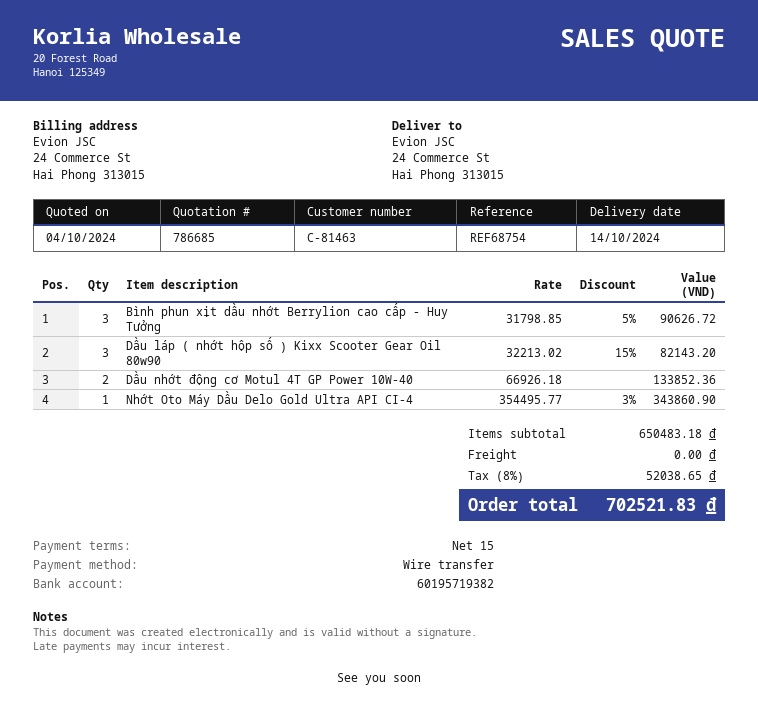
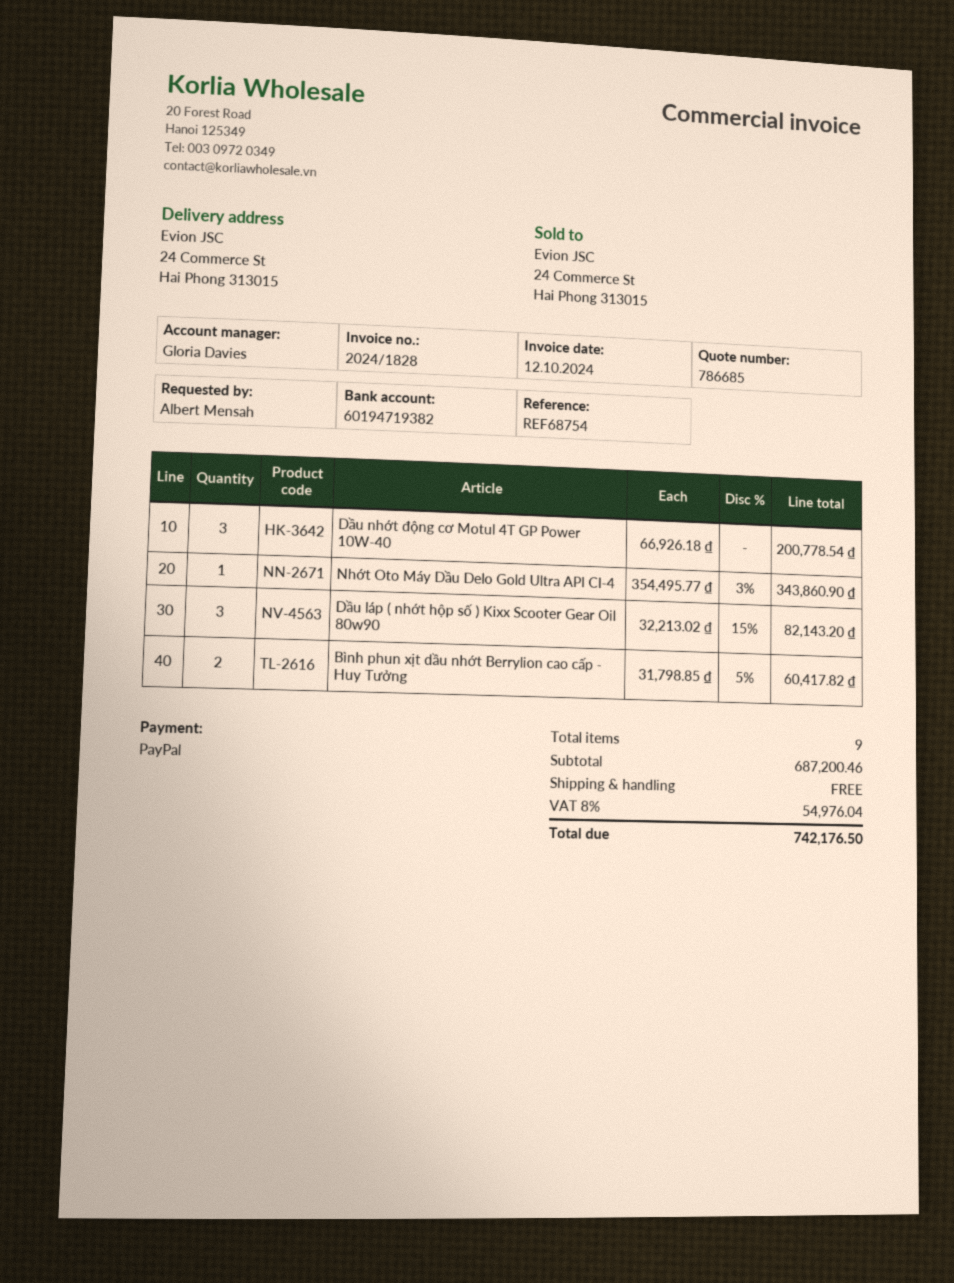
payment method: bank transfer -> PayPal
bank account: 60195719382 -> 60194719382
Bình phun xịt dầu nhớt Berrylion cao cấp - Huy Tưởng: 3 x 31798.85 - 5% = 90626.72 -> 2 x 31798.85 - 5% = 60417.82
Dầu nhớt động cơ Motul 4T GP Power 10W-40: 2 x 66926.18 = 133852.36 -> 3 x 66926.18 = 200778.54
subtotal: 650483.18 -> 687200.46
tax: 8% = 52038.65 -> 8% = 54976.04
total: 702521.83 -> 742176.50

